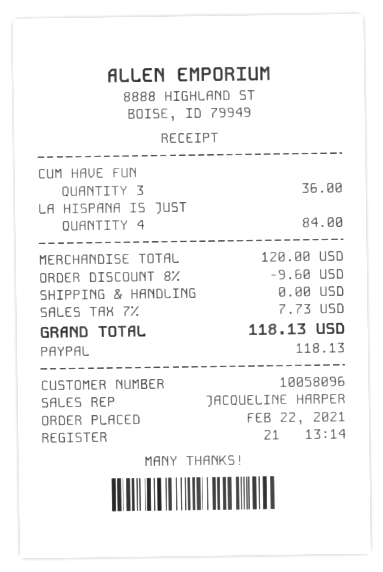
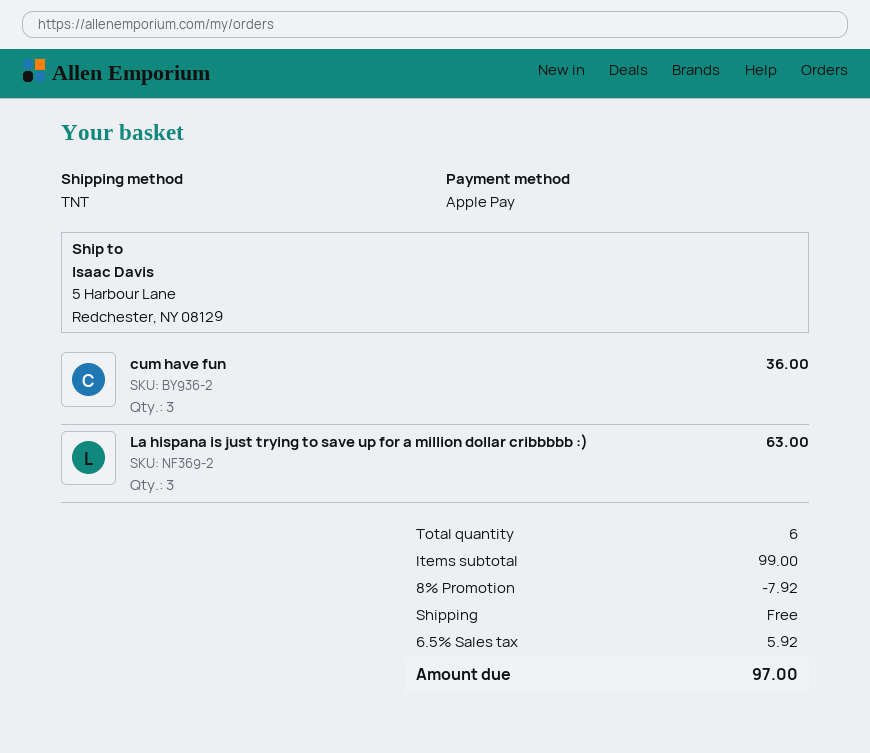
payment method: PayPal -> Apple Pay
LA HISPANA IS JUST: 4 for 84.00 -> 3 for 63.00
subtotal: 120.00 -> 99.00
discount: 8% = 9.60 -> 8% = 7.92
tax: 7% = 7.73 -> 6.5% = 5.92
total: 118.13 -> 97.00

